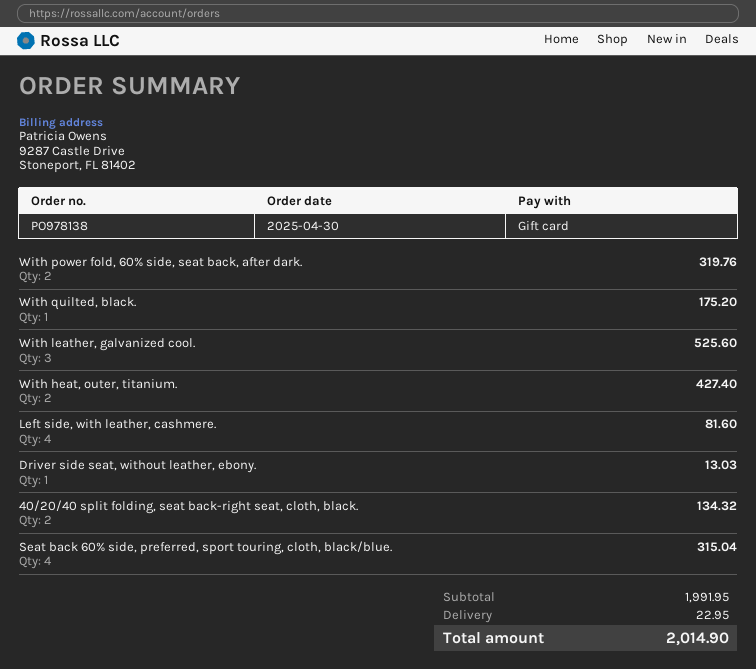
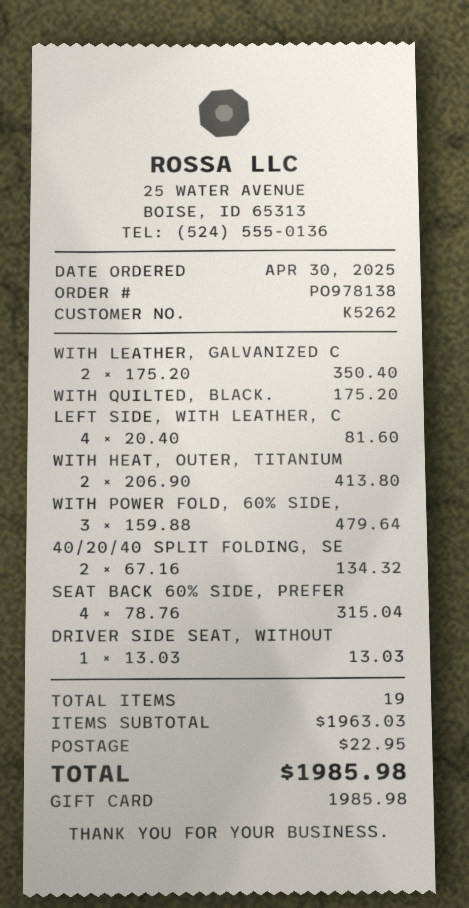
With power fold, 60% side, seat back, after dark.: 2 for 319.76 -> 3 for 479.64
With leather, galvanized cool.: 3 for 525.60 -> 2 for 350.40
With heat, outer, titanium.: 2 for 427.40 -> 2 for 413.80
subtotal: 1991.95 -> 1963.03
total: 2014.90 -> 1985.98

